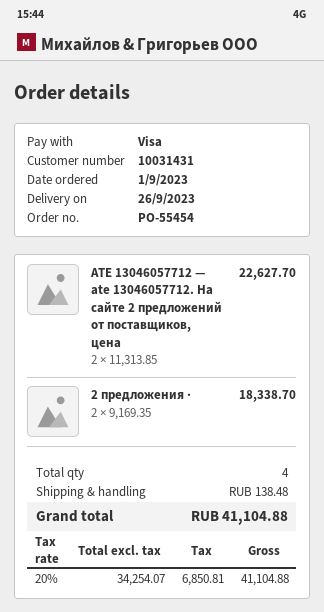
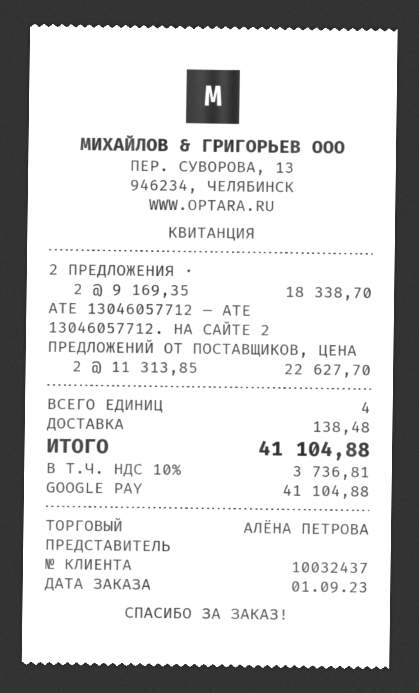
customer number: 10031431 -> 10032437
payment method: Visa -> Google Pay
tax: 20% = 6850.81 -> 10% = 3736.81

